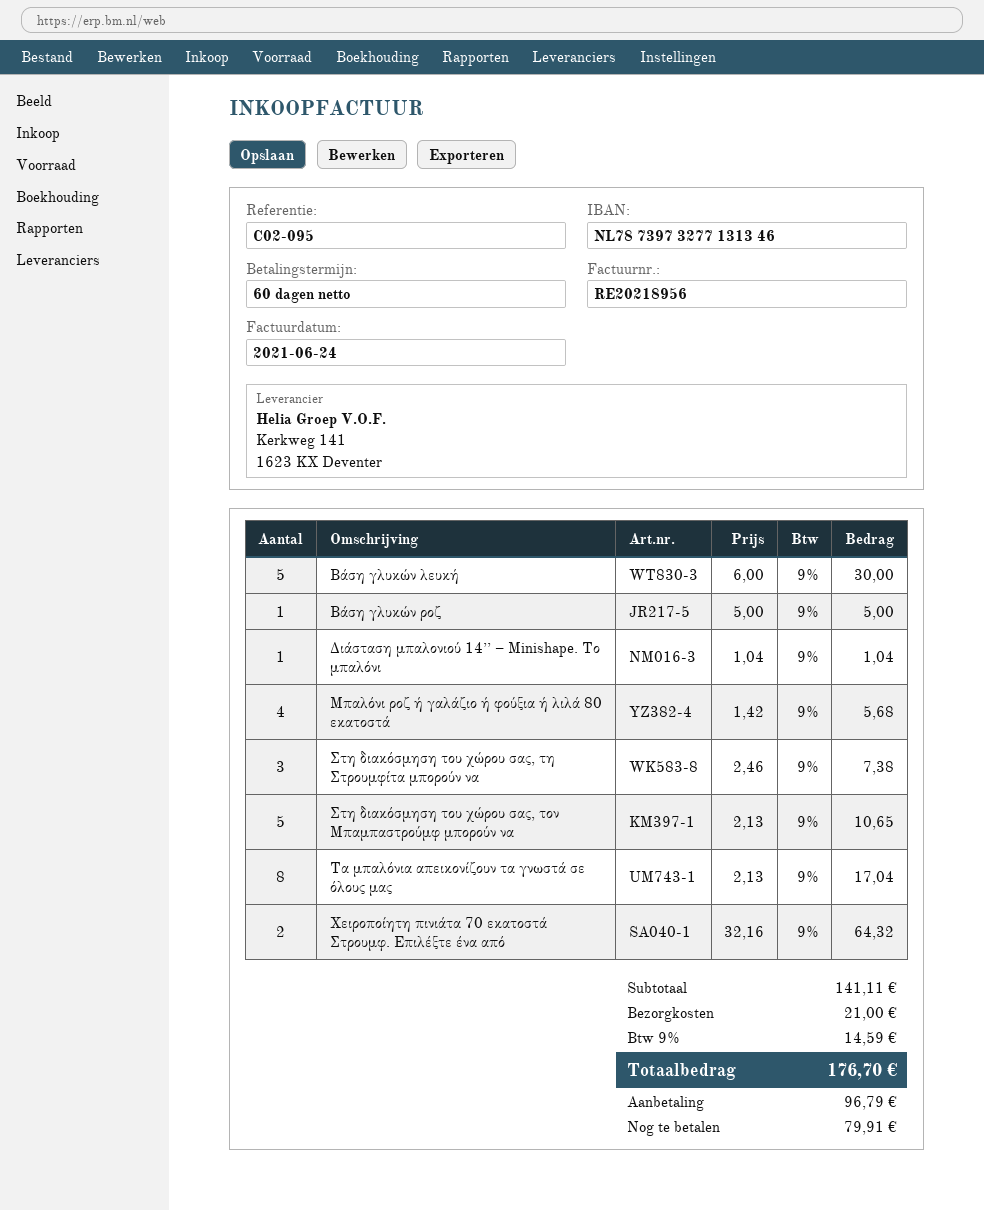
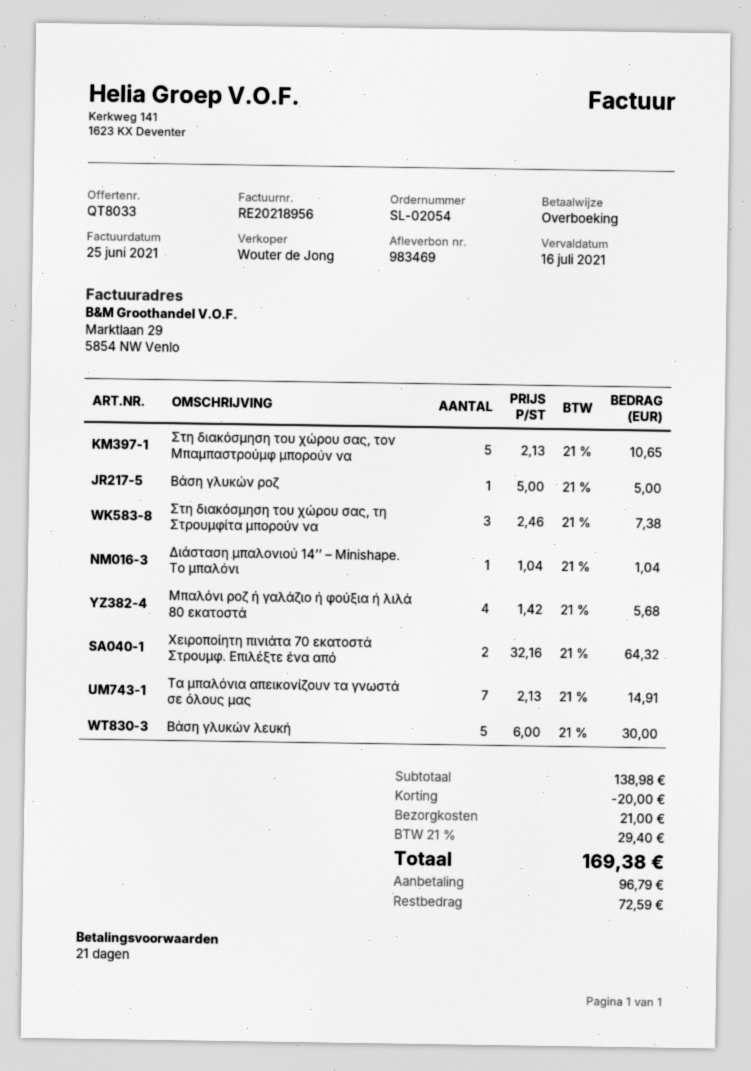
invoice date: 2021-06-24 -> 2021-06-25
payment terms: 60 days -> 21 days
Τα μπαλόνια απεικονίζουν τα γνωστά σε όλους μας: 8 x 2.13 = 17.04 -> 7 x 2.13 = 14.91
subtotal: 141.11 -> 138.98
discount: none -> 20.00
tax: 9% = 14.59 -> 21% = 29.40
total: 176.70 -> 169.38
balance: 79.91 -> 72.59

